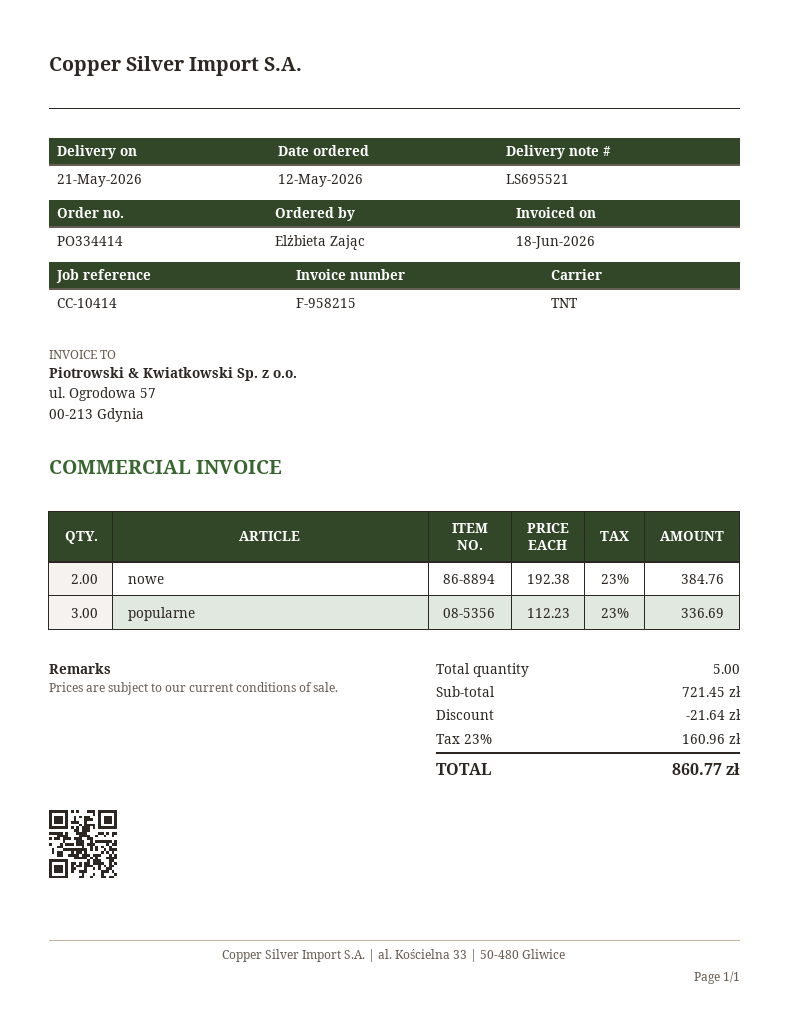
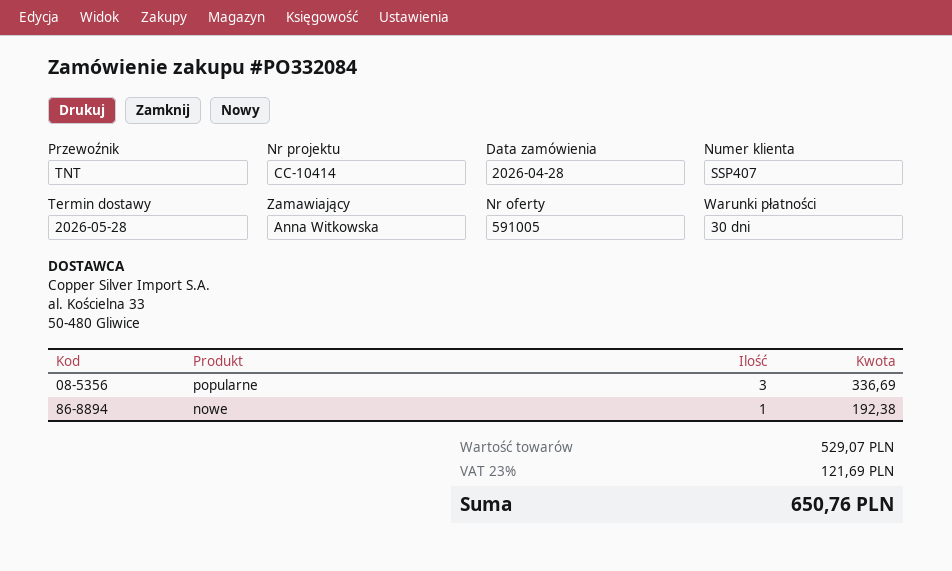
order number: PO334414 -> PO332084
order date: 2026-05-12 -> 2026-04-28
delivery date: 2026-05-21 -> 2026-05-28
ordered by: Elżbieta Zając -> Anna Witkowska
nowe: 2 for 384.76 -> 1 for 192.38
subtotal: 721.45 -> 529.07
discount: 21.64 -> none
tax: 23% = 160.96 -> 23% = 121.69
total: 860.77 -> 650.76

